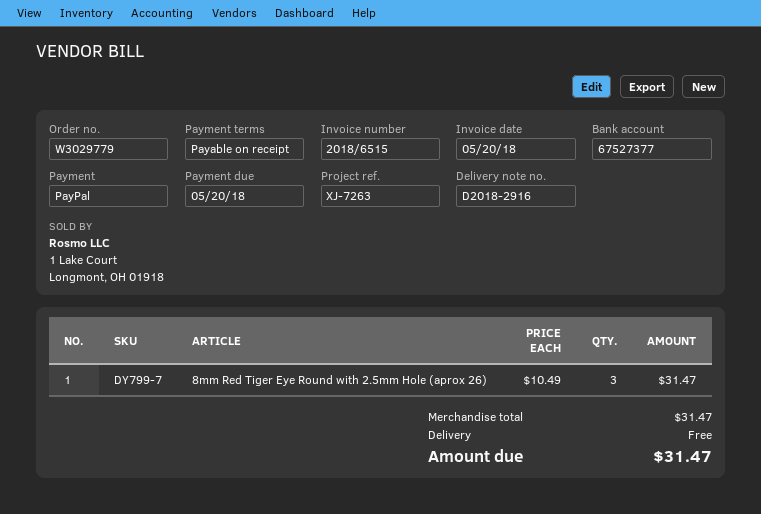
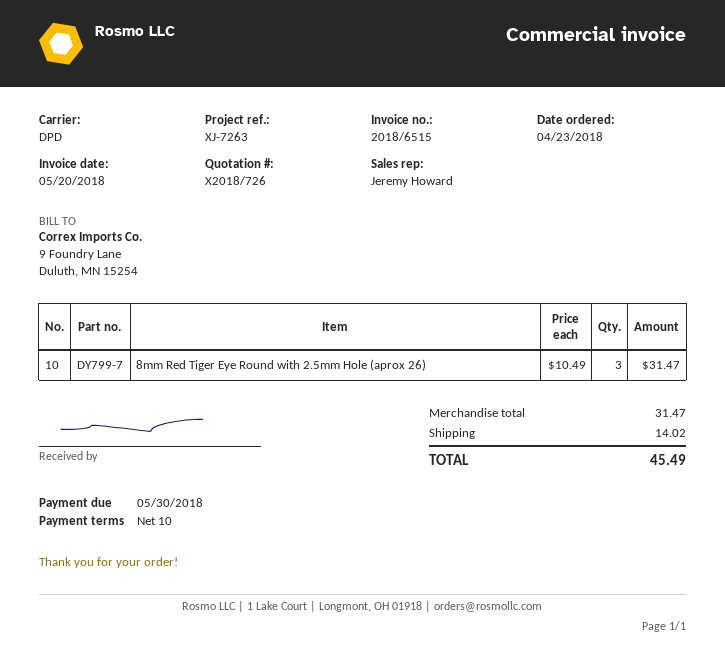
payment terms: on receipt -> 10 days
due date: 2018-05-20 -> 2018-05-30
shipping: 0.00 -> 14.02
total: 31.47 -> 45.49

